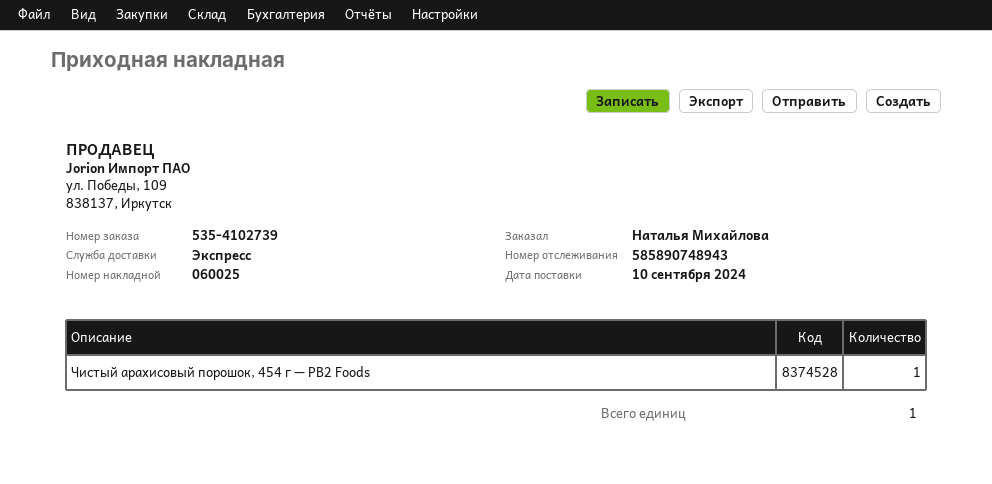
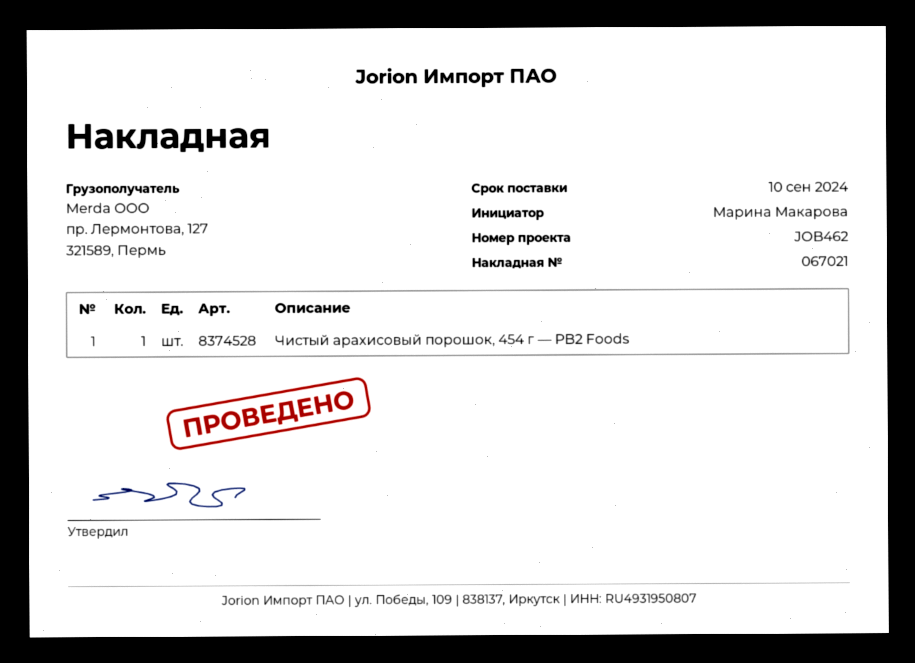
delivery note number: 060025 -> 067021
ordered by: Наталья Михайлова -> Марина Макарова

